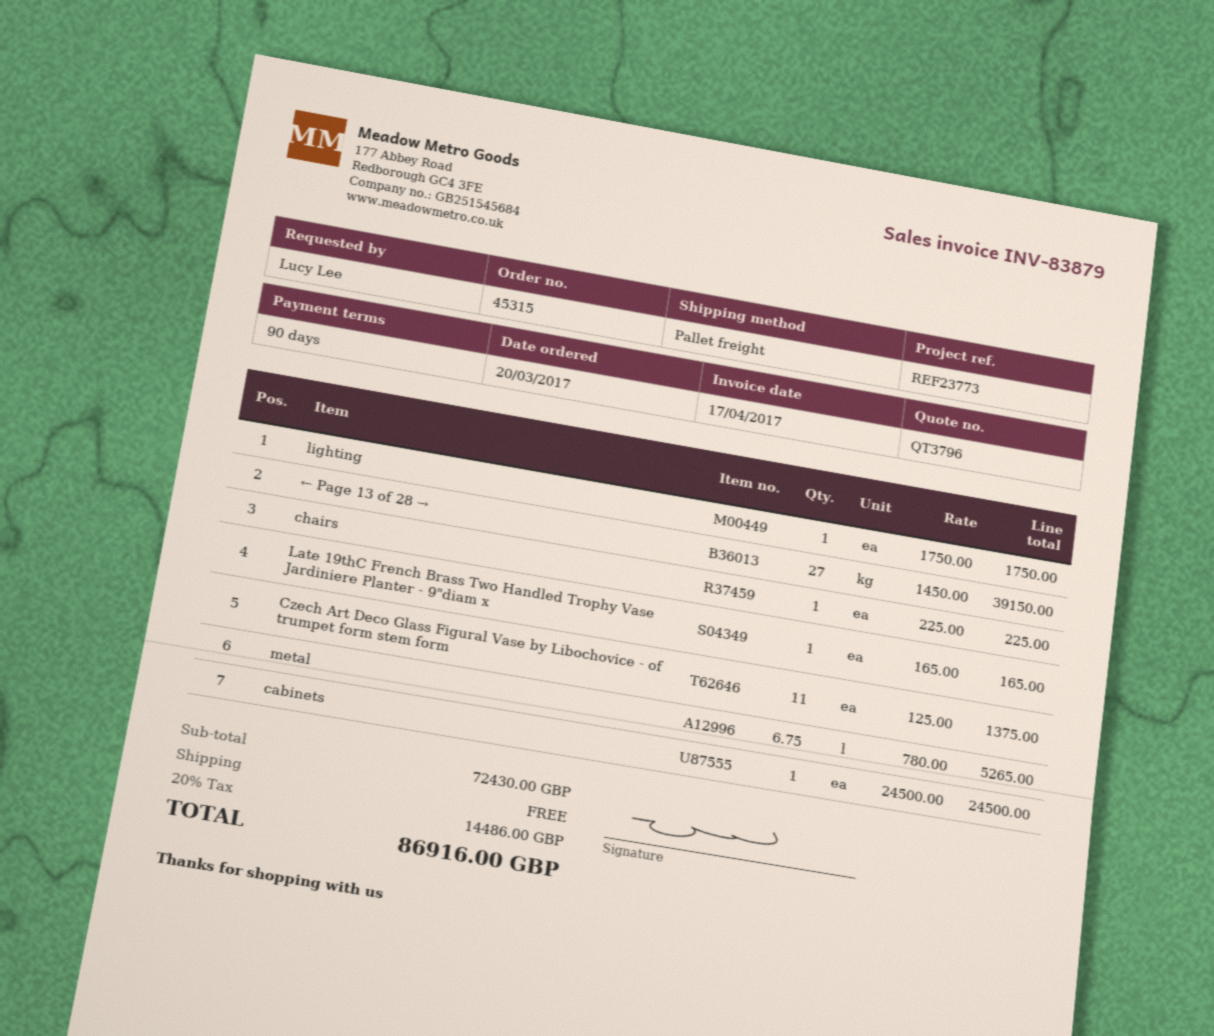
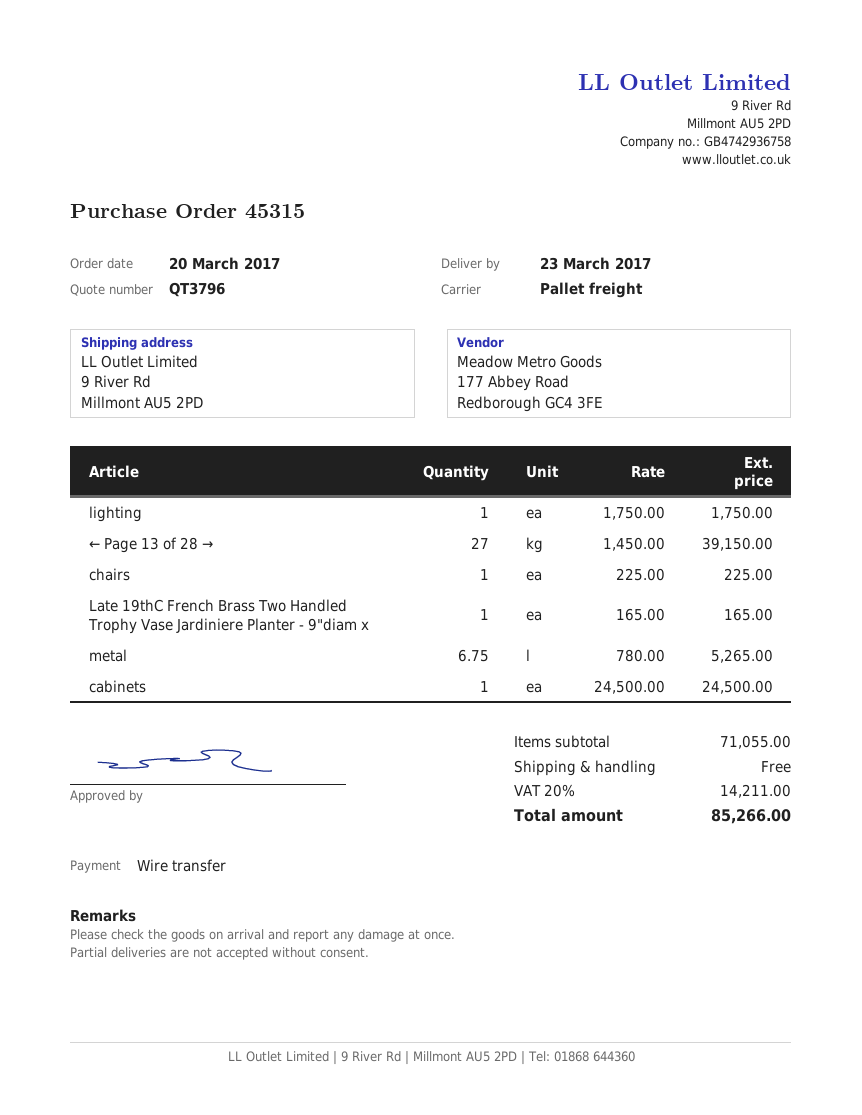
Czech Art Deco Glass Figural Vase by Libochovice - of trumpet form stem form: 11 x 125.00 = 1375.00 -> none
subtotal: 72430.00 -> 71055.00
tax: 20% = 14486.00 -> 20% = 14211.00
total: 86916.00 -> 85266.00

